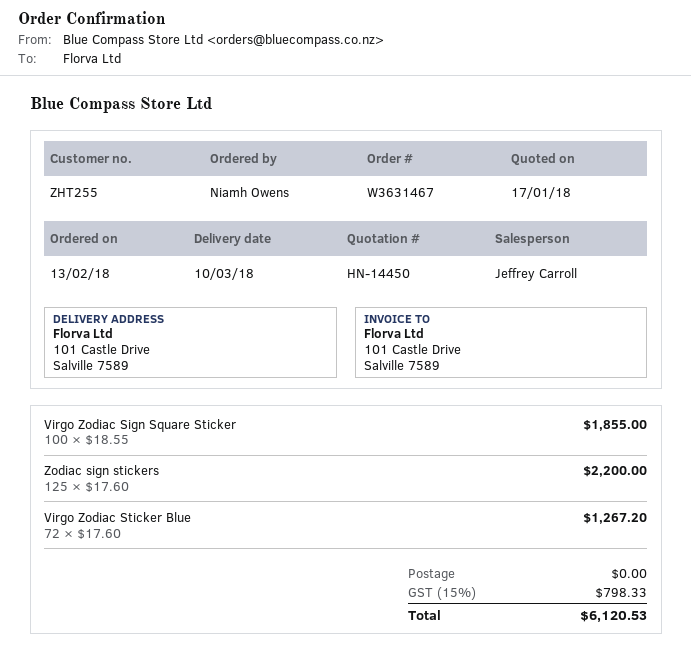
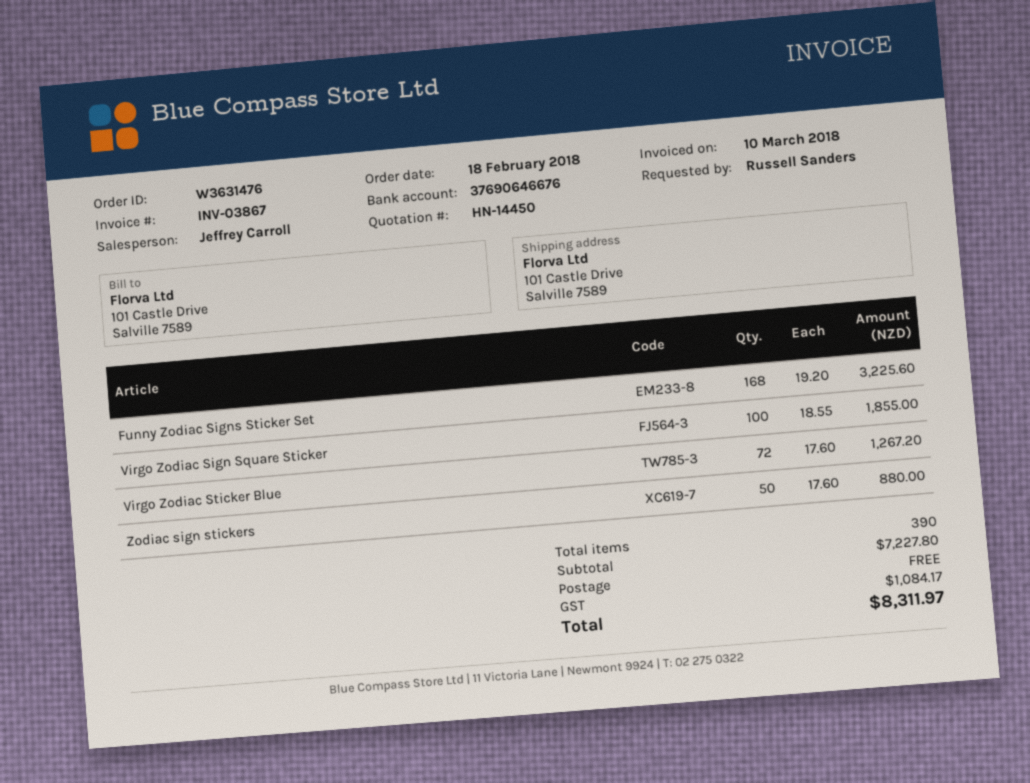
order number: W3631467 -> W3631476
order date: 2018-02-13 -> 2018-02-18
ordered by: Niamh Owens -> Russell Sanders
Zodiac sign stickers: 125 x 17.60 = 2200.00 -> 50 x 17.60 = 880.00
Funny Zodiac Signs Sticker Set: none -> 168 x 19.20 = 3225.60
tax: 798.33 -> 1084.17
total: 6120.53 -> 8311.97

